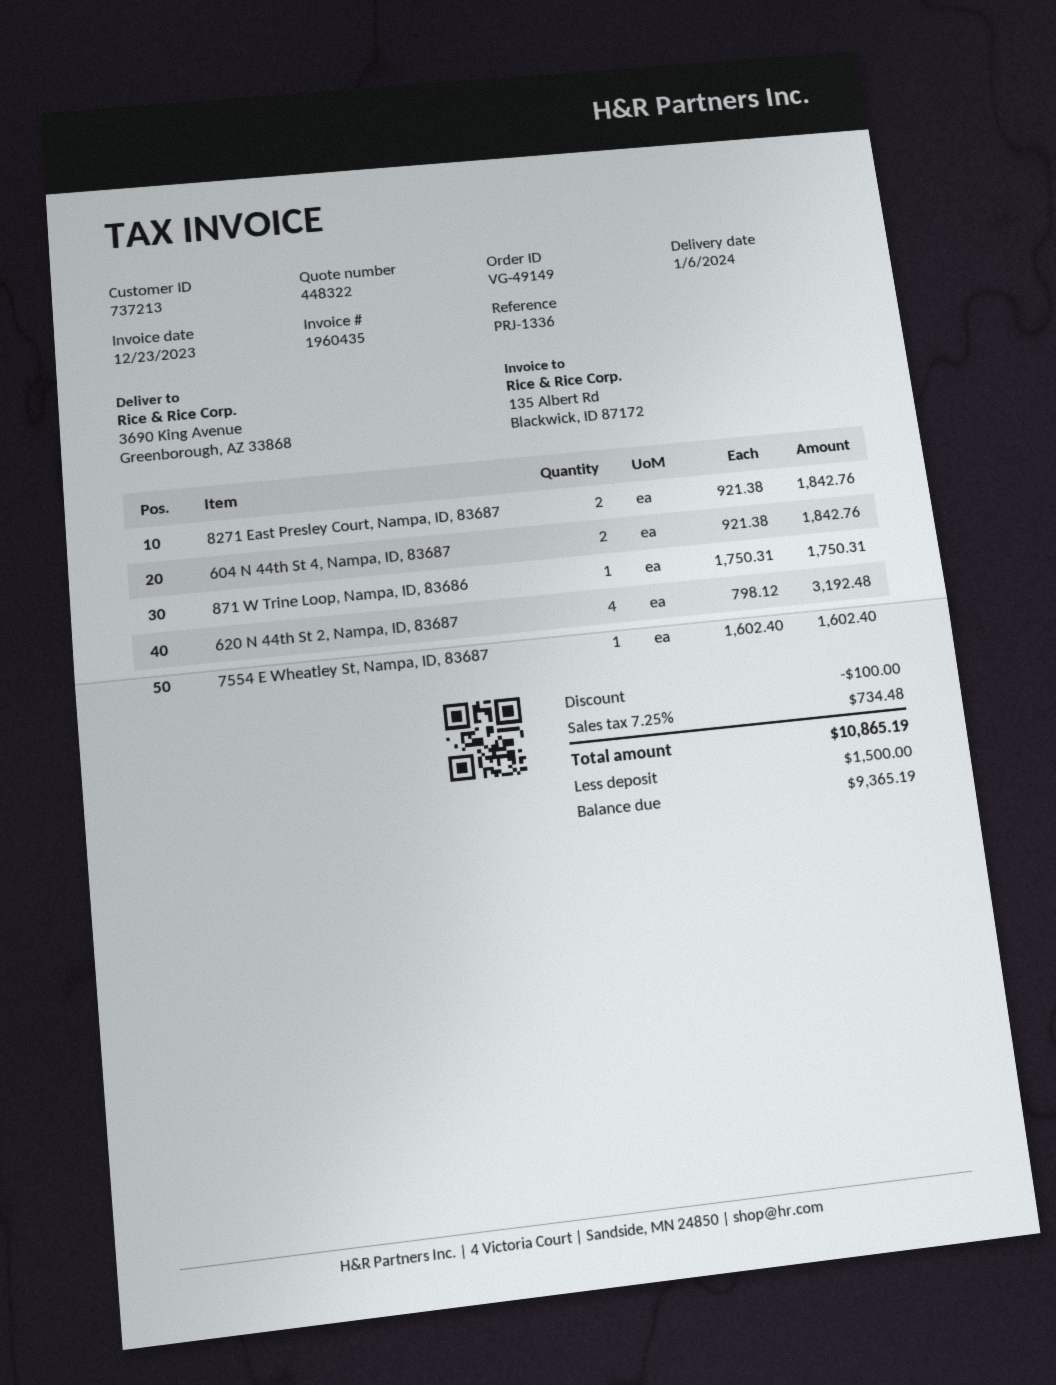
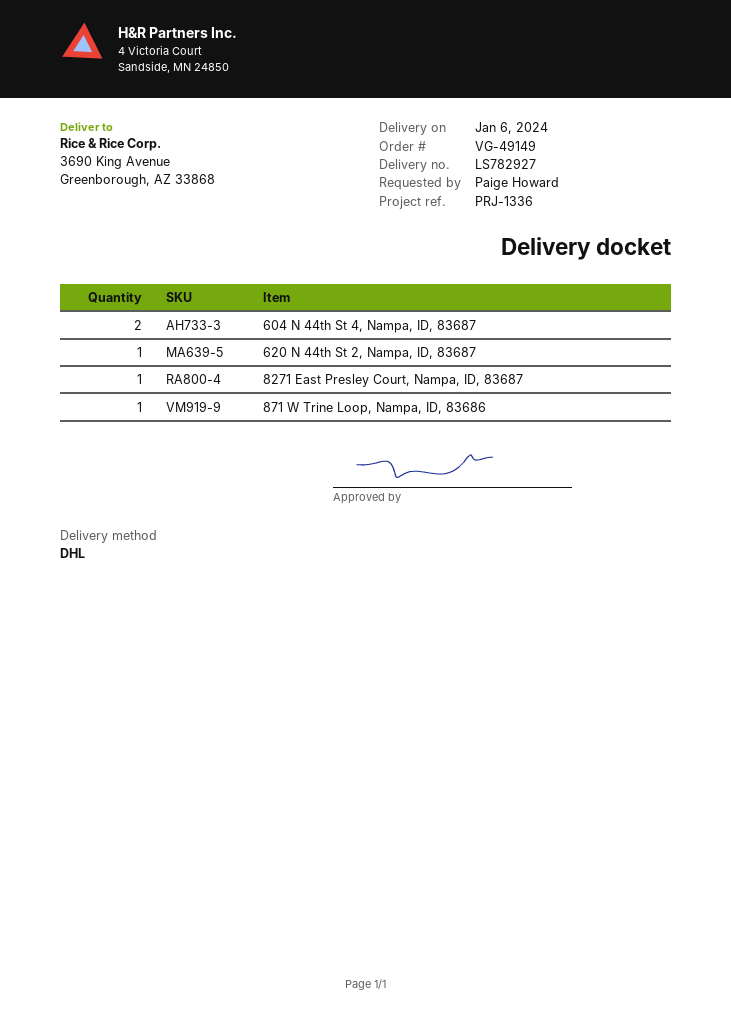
8271 East Presley Court, Nampa, ID, 83687: 2 -> 1
620 N 44th St 2, Nampa, ID, 83687: 4 -> 1
7554 E Wheatley St, Nampa, ID, 83687: 1 -> none

